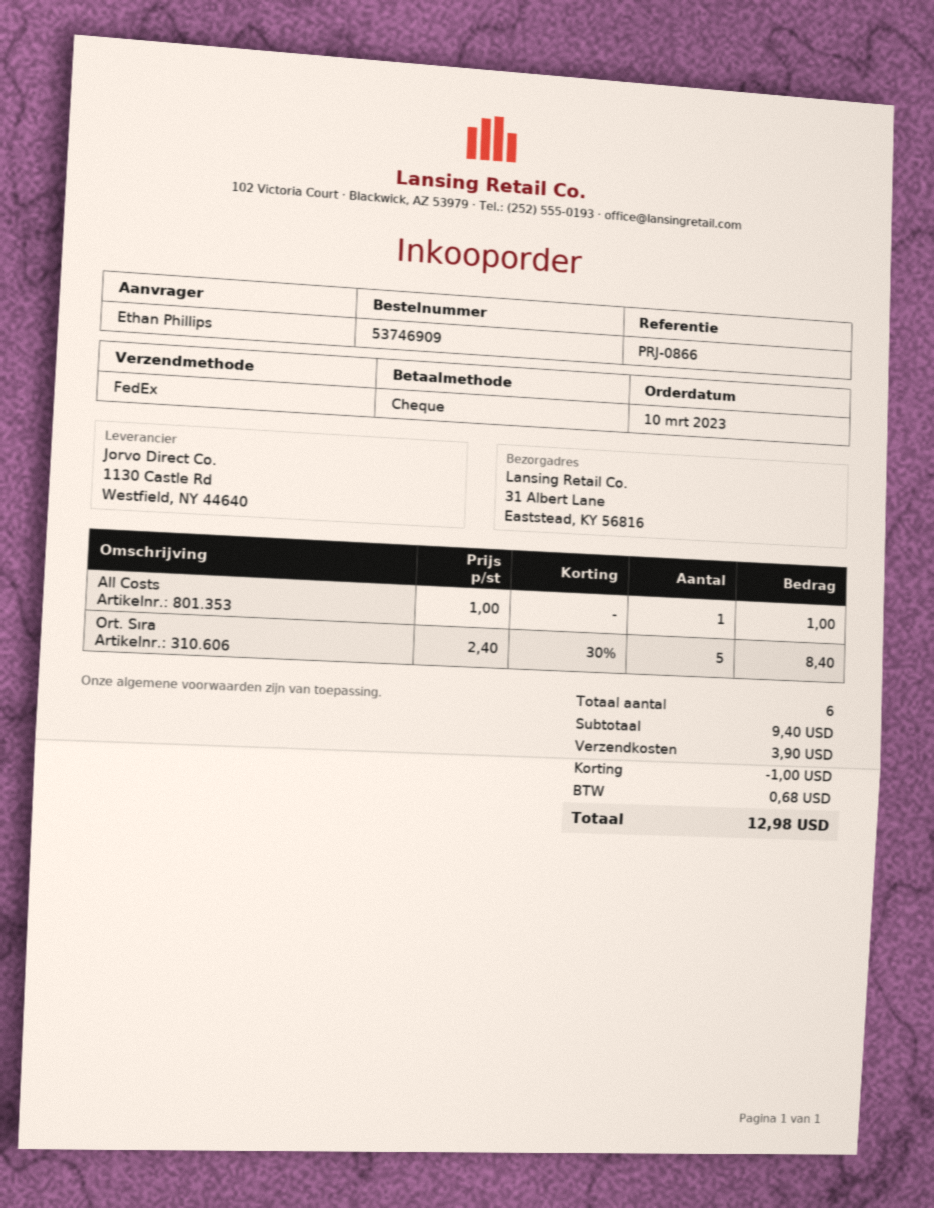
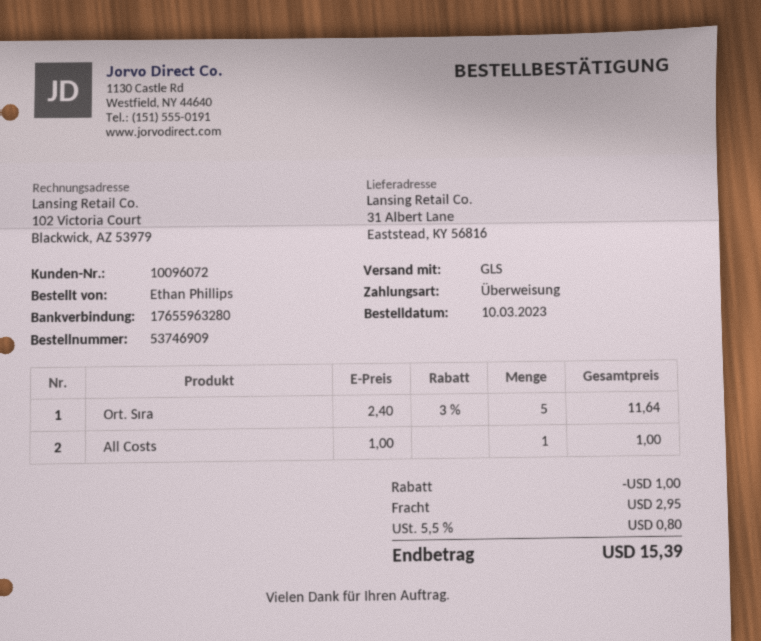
payment method: cheque -> bank transfer
shipping method: FedEx -> GLS
Ort. Sıra: 5 x 2.40 - 30% = 8.40 -> 5 x 2.40 - 3% = 11.64
shipping: 3.90 -> 2.95
tax: 0.68 -> 0.80
total: 12.98 -> 15.39

